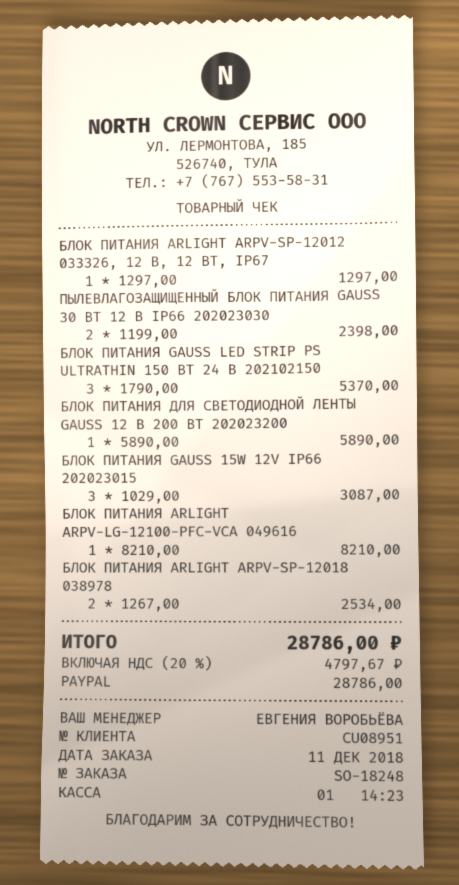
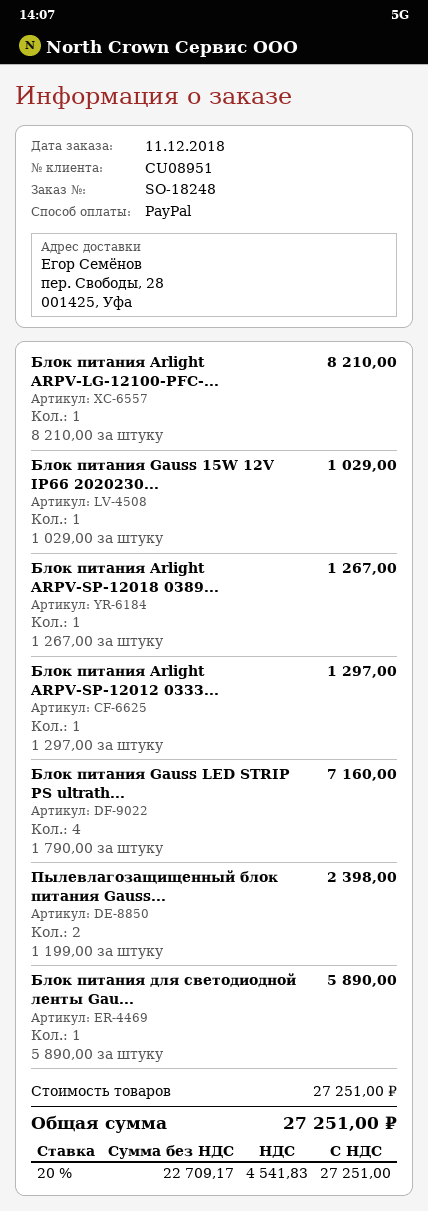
БЛОК ПИТАНИЯ GAUSS LED STRIP PS ULTRATHIN 150 ВТ 24 В 202102150: 3 x 1790.00 = 5370.00 -> 4 x 1790.00 = 7160.00
БЛОК ПИТАНИЯ GAUSS 15W 12V IP66 202023015: 3 x 1029.00 = 3087.00 -> 1 x 1029.00 = 1029.00
БЛОК ПИТАНИЯ ARLIGHT ARPV-SP-12018 038978: 2 x 1267.00 = 2534.00 -> 1 x 1267.00 = 1267.00
tax: 20% = 4797.67 -> 20% = 4541.83
total: 28786.00 -> 27251.00

